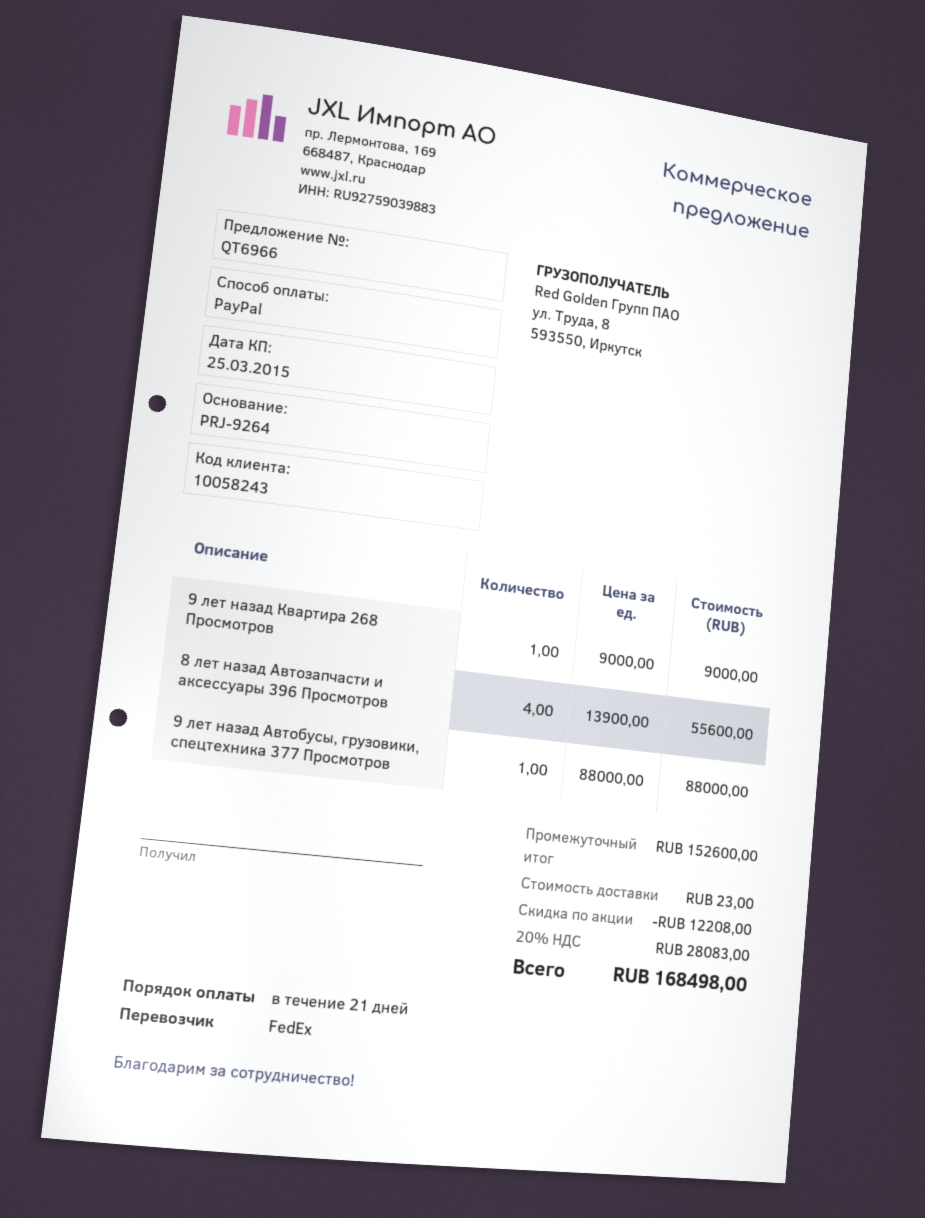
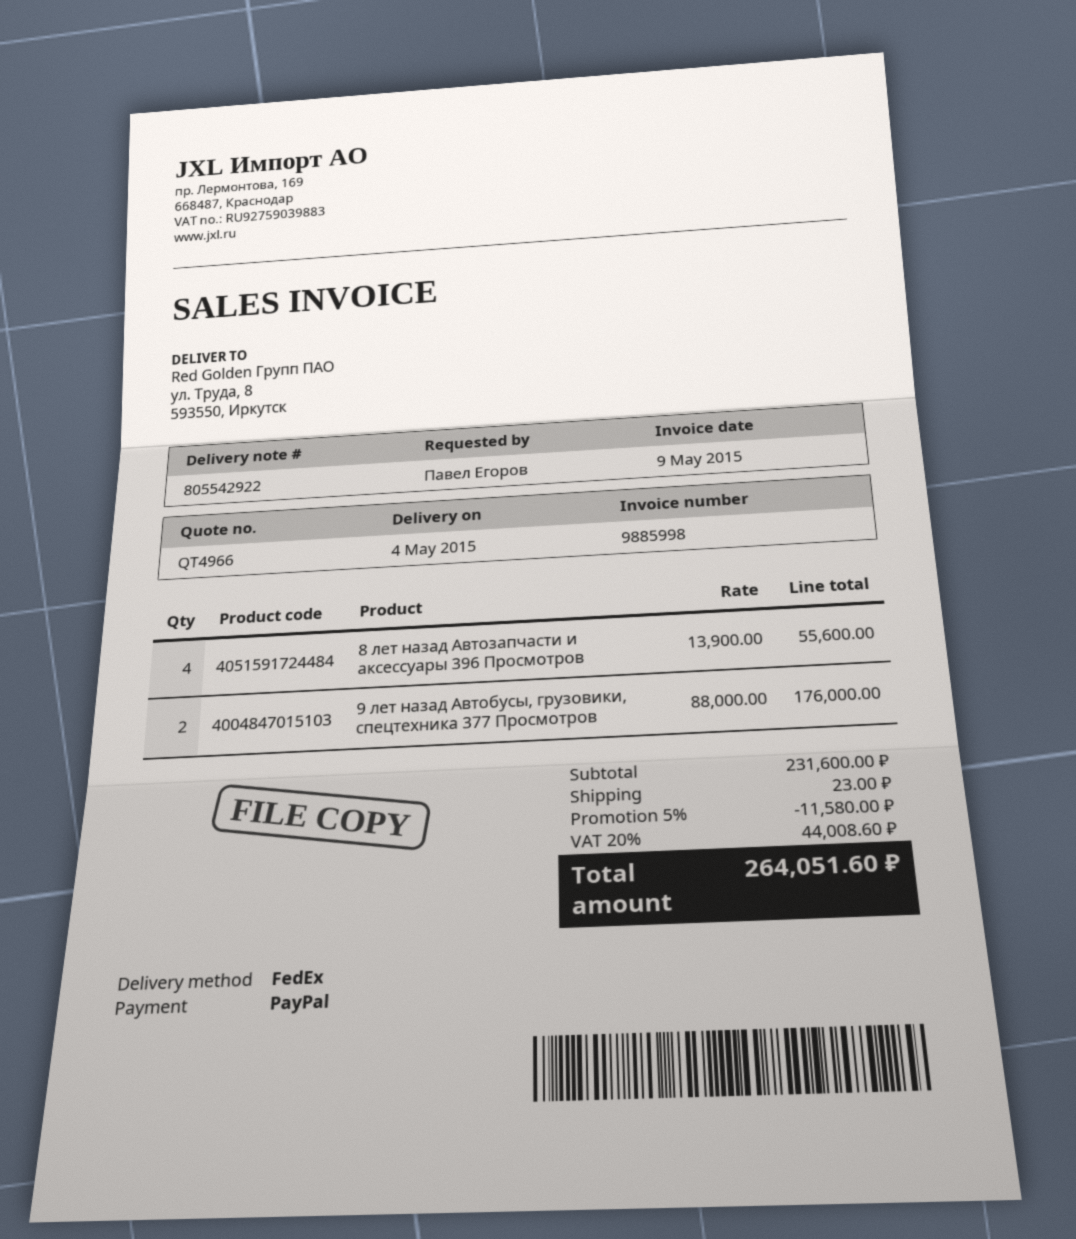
quote number: QT6966 -> QT4966
9 лет назад Квартира 268 Просмотров: 1 x 9000.00 = 9000.00 -> none
9 лет назад Автобусы, грузовики, спецтехника 377 Просмотров: 1 x 88000.00 = 88000.00 -> 2 x 88000.00 = 176000.00
subtotal: 152600.00 -> 231600.00
discount: 12208.00 -> 11580.00
tax: 20% = 28083.00 -> 20% = 44008.60
total: 168498.00 -> 264051.60

